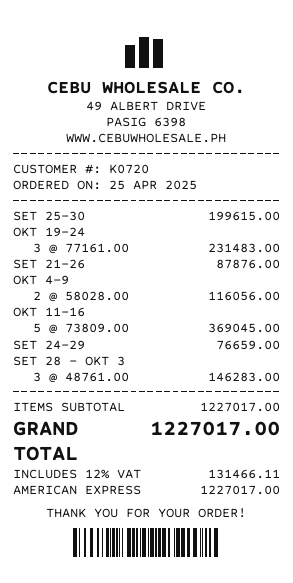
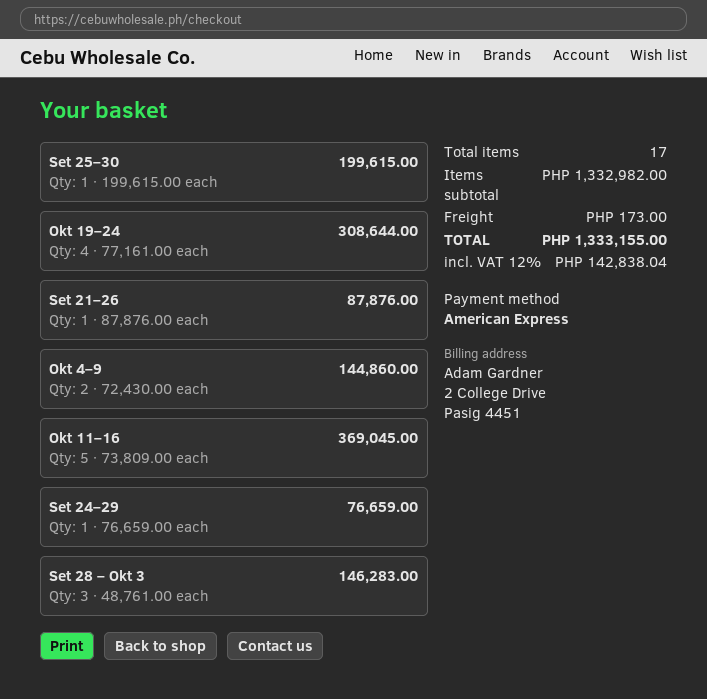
OKT 19–24: 3 x 77161.00 = 231483.00 -> 4 x 77161.00 = 308644.00
OKT 4–9: 2 x 58028.00 = 116056.00 -> 2 x 72430.00 = 144860.00
subtotal: 1227017.00 -> 1332982.00
shipping: none -> 173.00
tax: 12% = 131466.11 -> 12% = 142838.04
total: 1227017.00 -> 1333155.00

